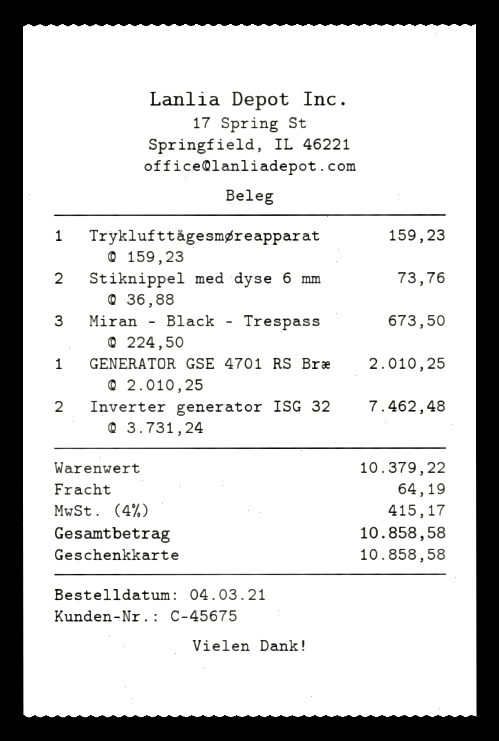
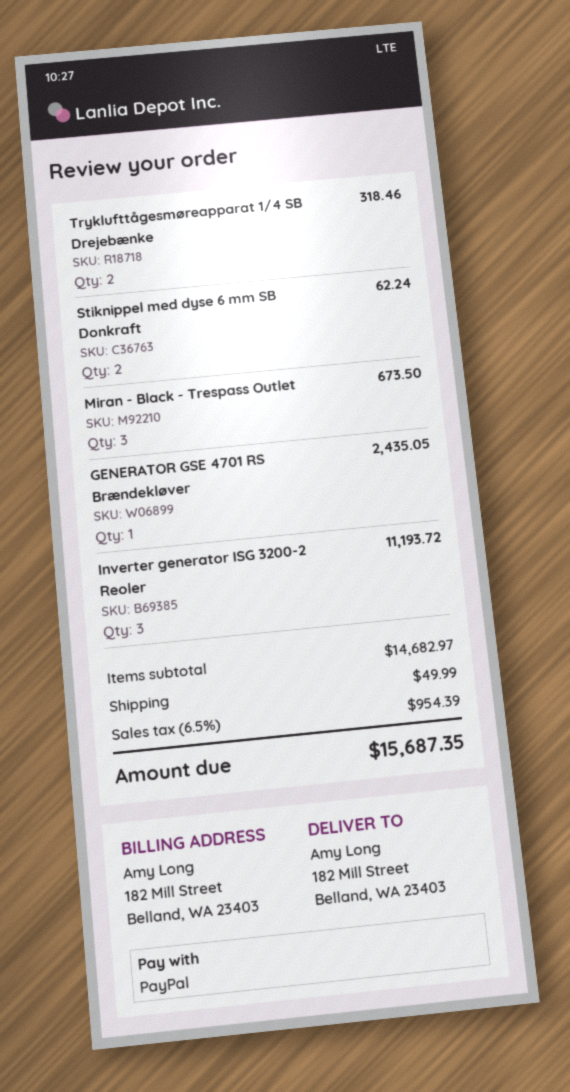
payment method: gift card -> PayPal
Tryklufttågesmøreapparat: 1 for 159.23 -> 2 for 318.46
Stiknippel med dyse 6 mm: 2 for 73.76 -> 2 for 62.24
GENERATOR GSE 4701 RS Bræ: 1 for 2010.25 -> 1 for 2435.05
Inverter generator ISG 32: 2 for 7462.48 -> 3 for 11193.72
subtotal: 10379.22 -> 14682.97
shipping: 64.19 -> 49.99
tax: 4% = 415.17 -> 6.5% = 954.39
total: 10858.58 -> 15687.35

